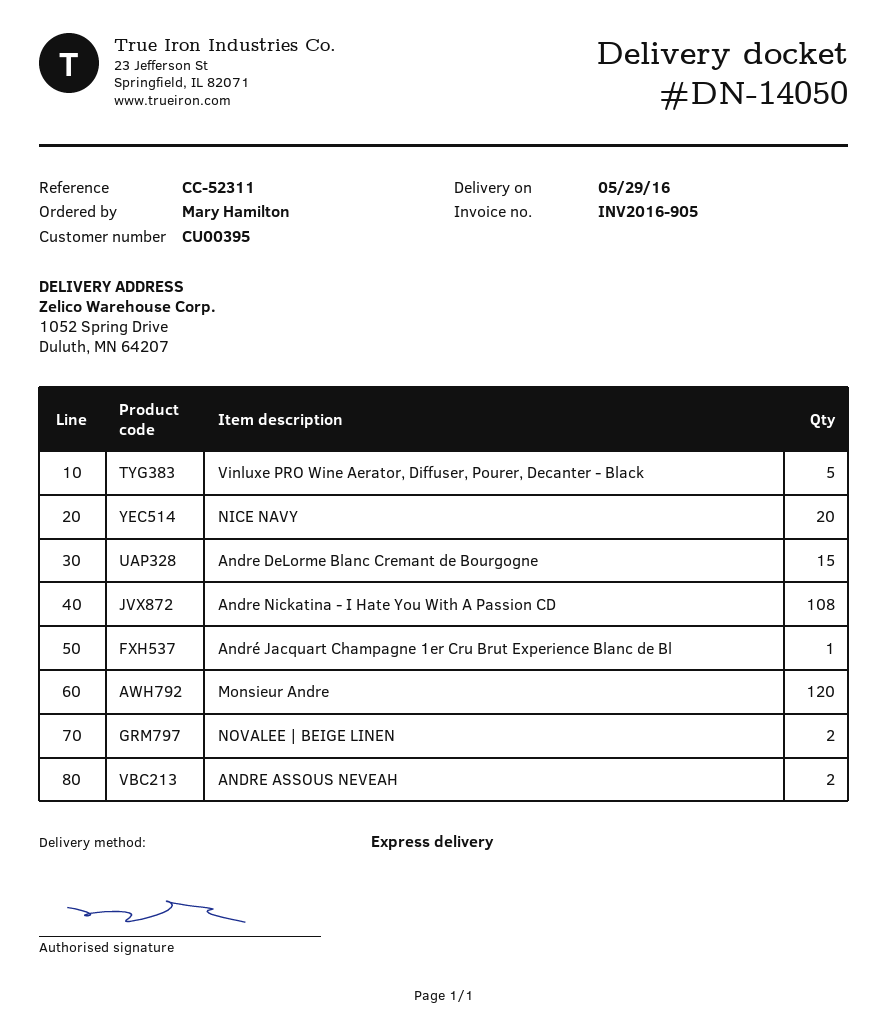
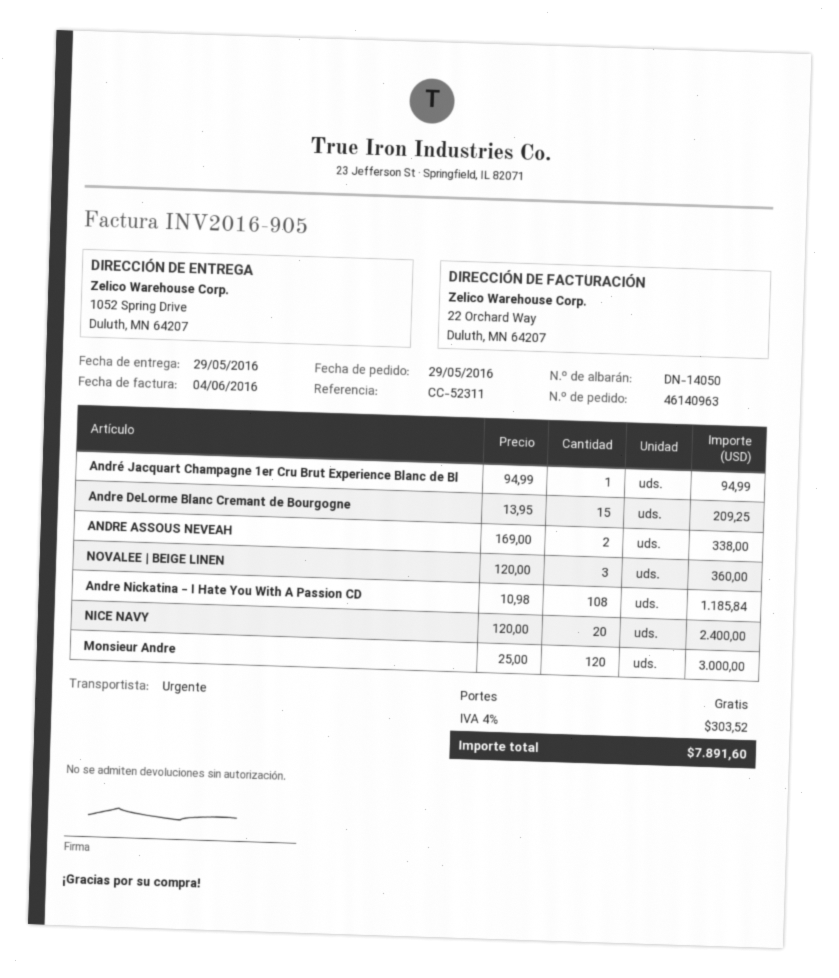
Vinluxe PRO Wine Aerator, Diffuser, Pourer, Decanter - Black: 5 -> none
NOVALEE | BEIGE LINEN: 2 -> 3

